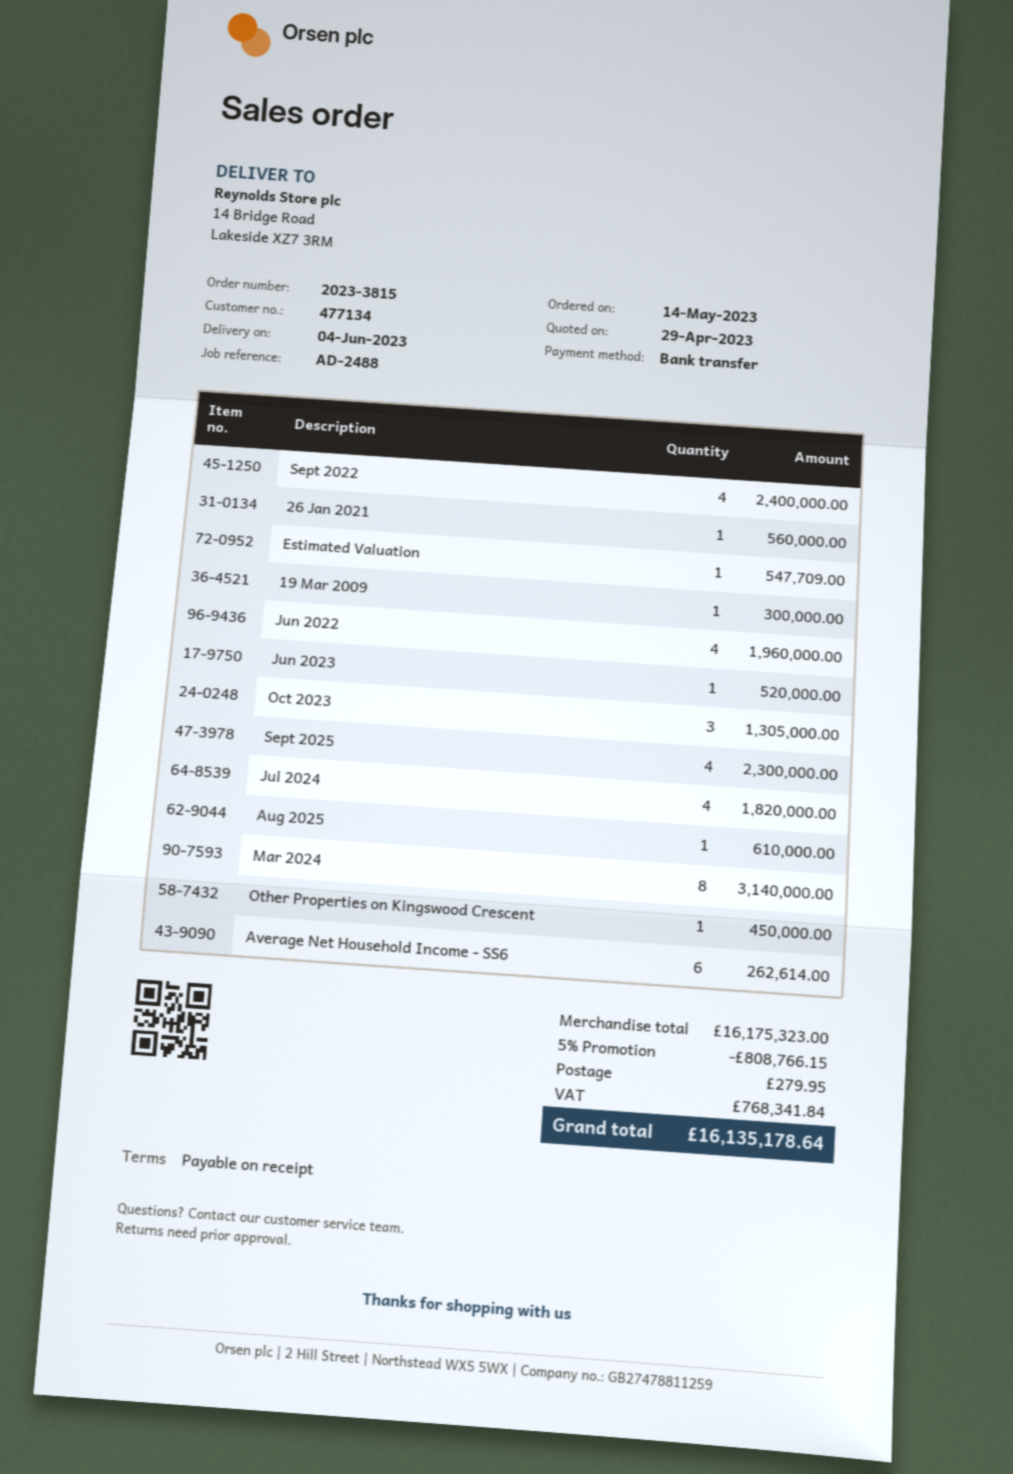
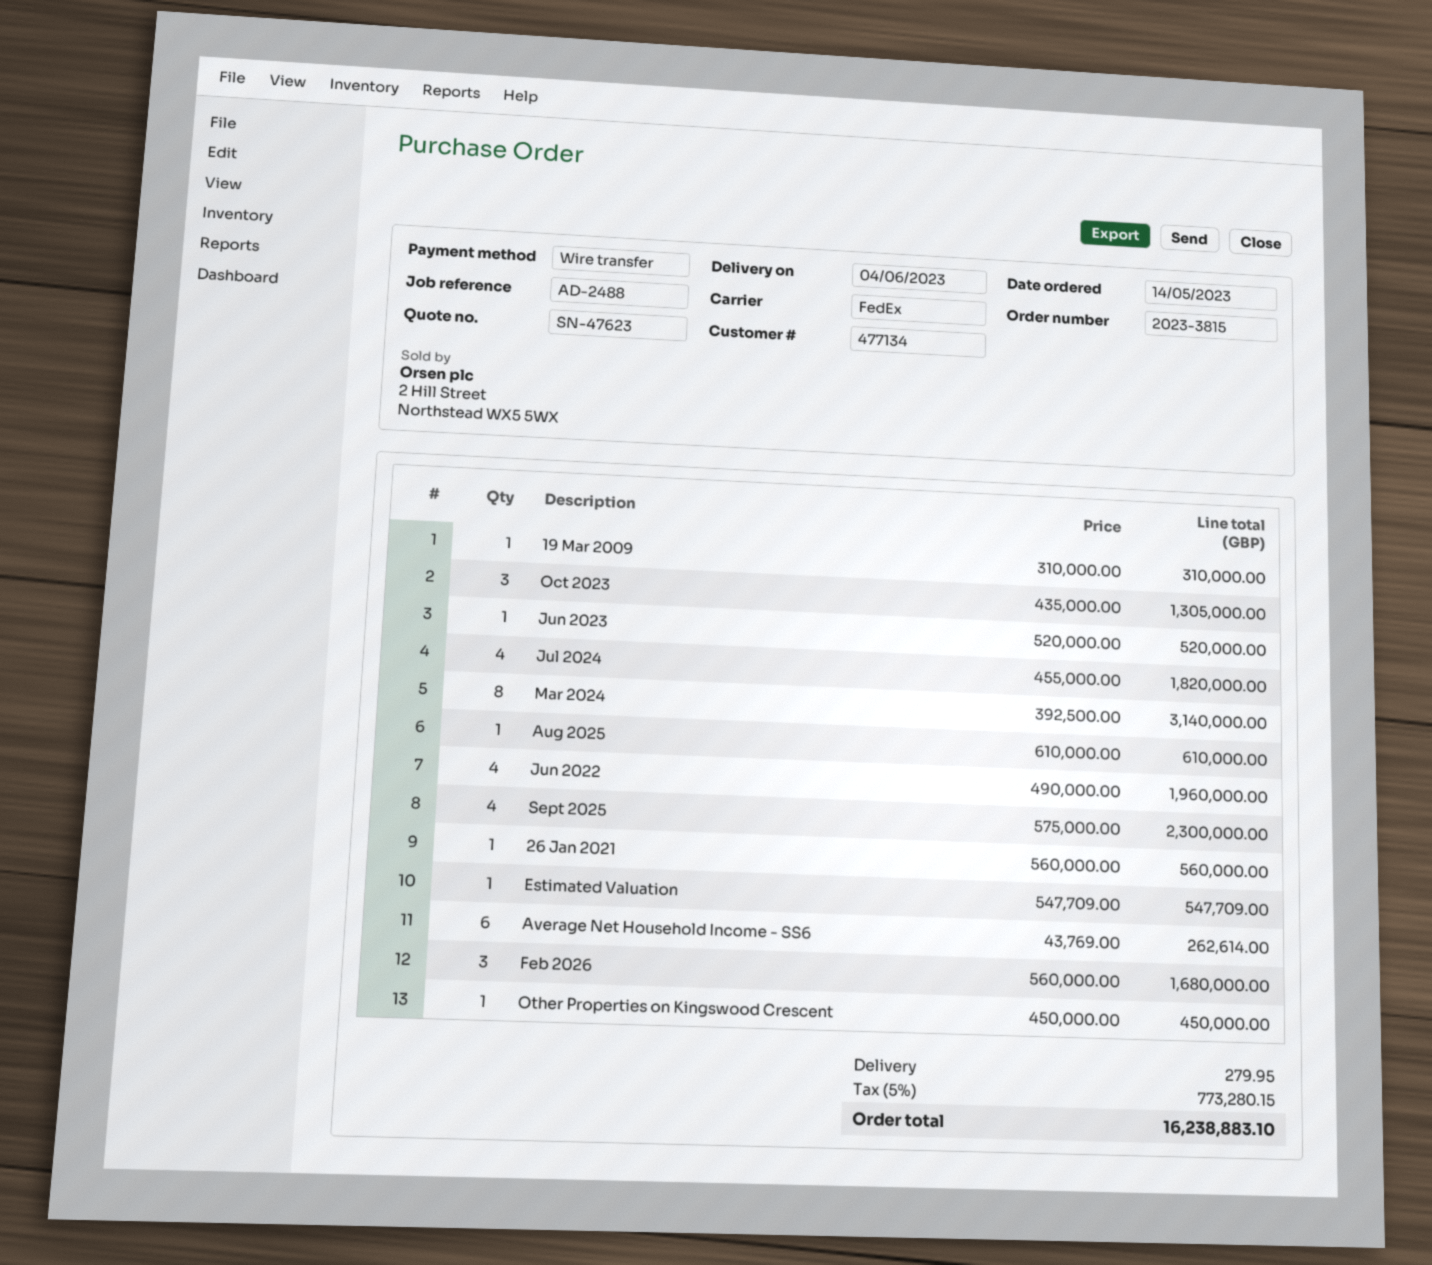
Sept 2022: 4 for 2400000.00 -> none
19 Mar 2009: 1 for 300000.00 -> 1 for 310000.00
Feb 2026: none -> 3 for 1680000.00
discount: 5% = 808766.15 -> none
tax: 768341.84 -> 773280.15
total: 16135178.64 -> 16238883.10

